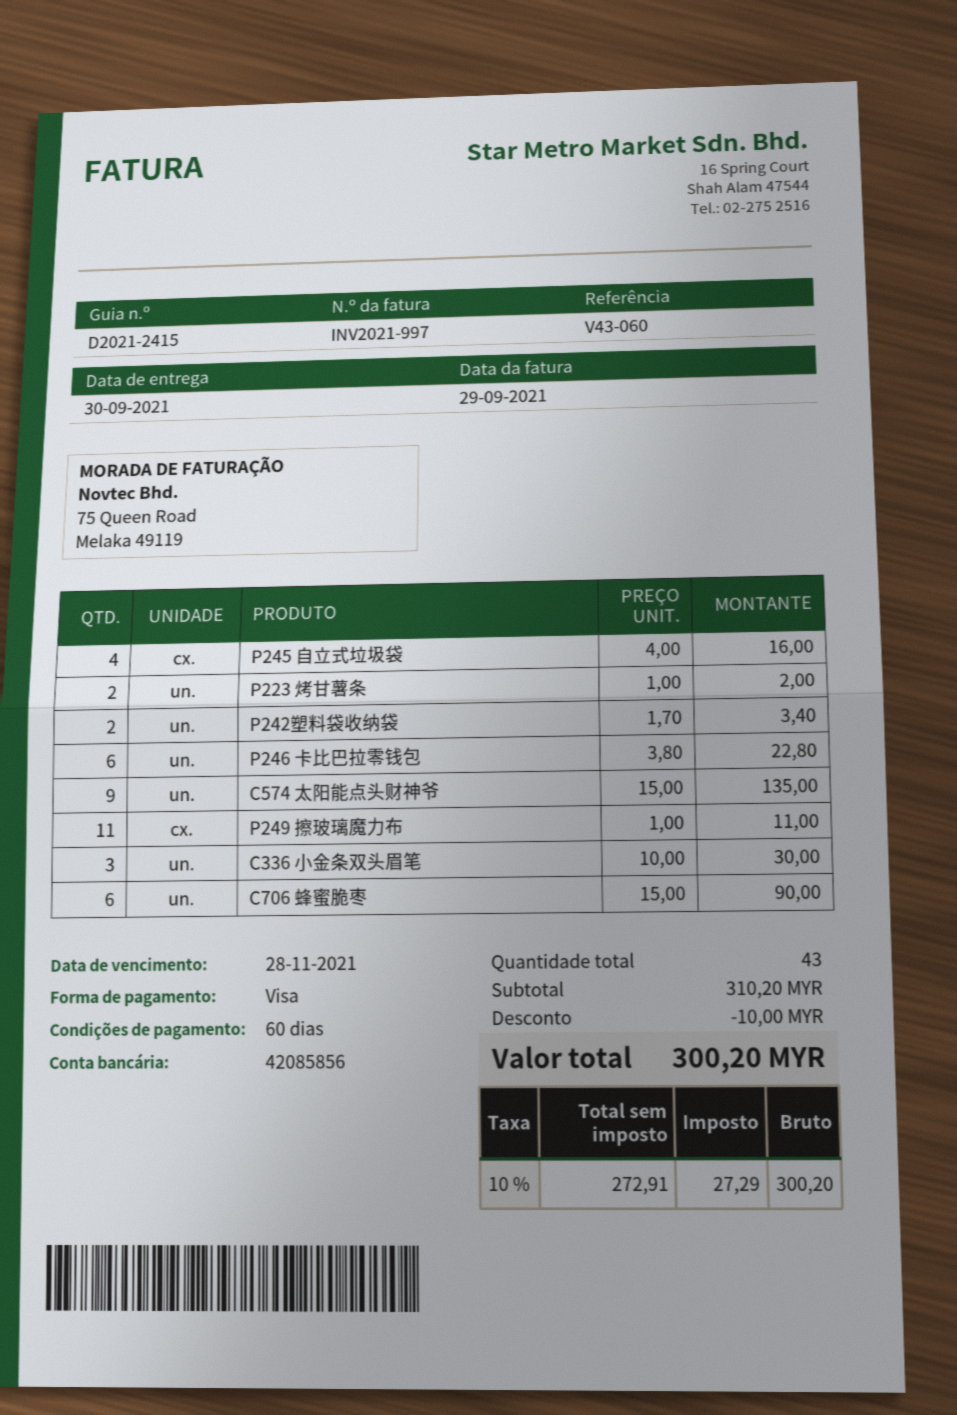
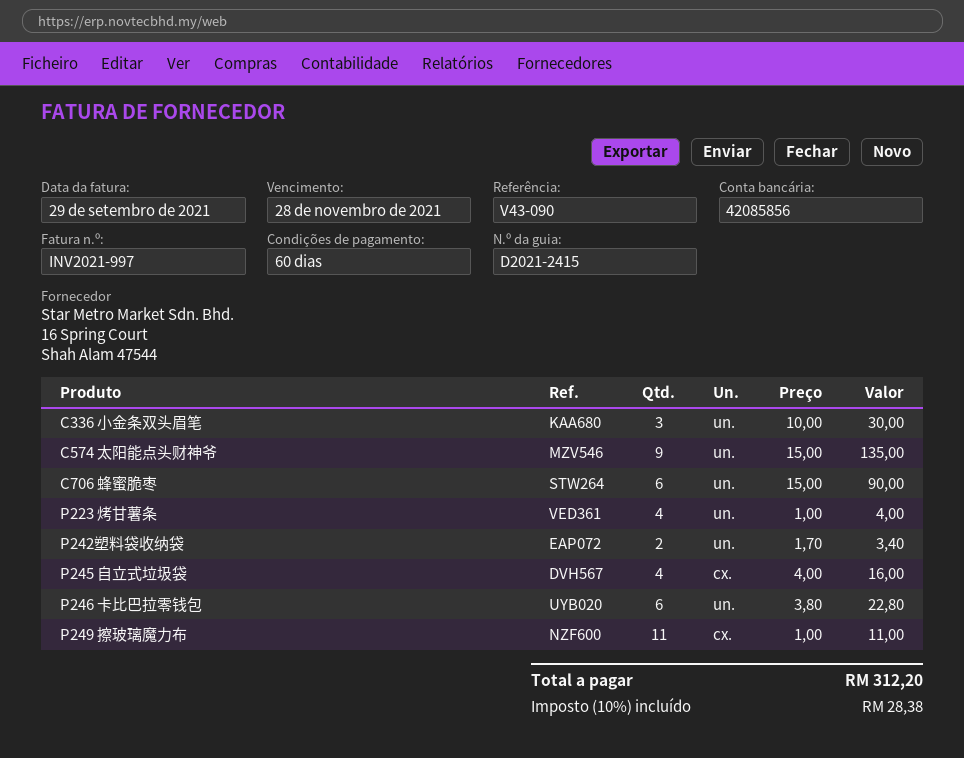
reference: V43-060 -> V43-090
P223 烤甘薯条: 2 x 1.00 = 2.00 -> 4 x 1.00 = 4.00
discount: 10.00 -> none
tax: 10% = 27.29 -> 10% = 28.38
total: 300.20 -> 312.20

